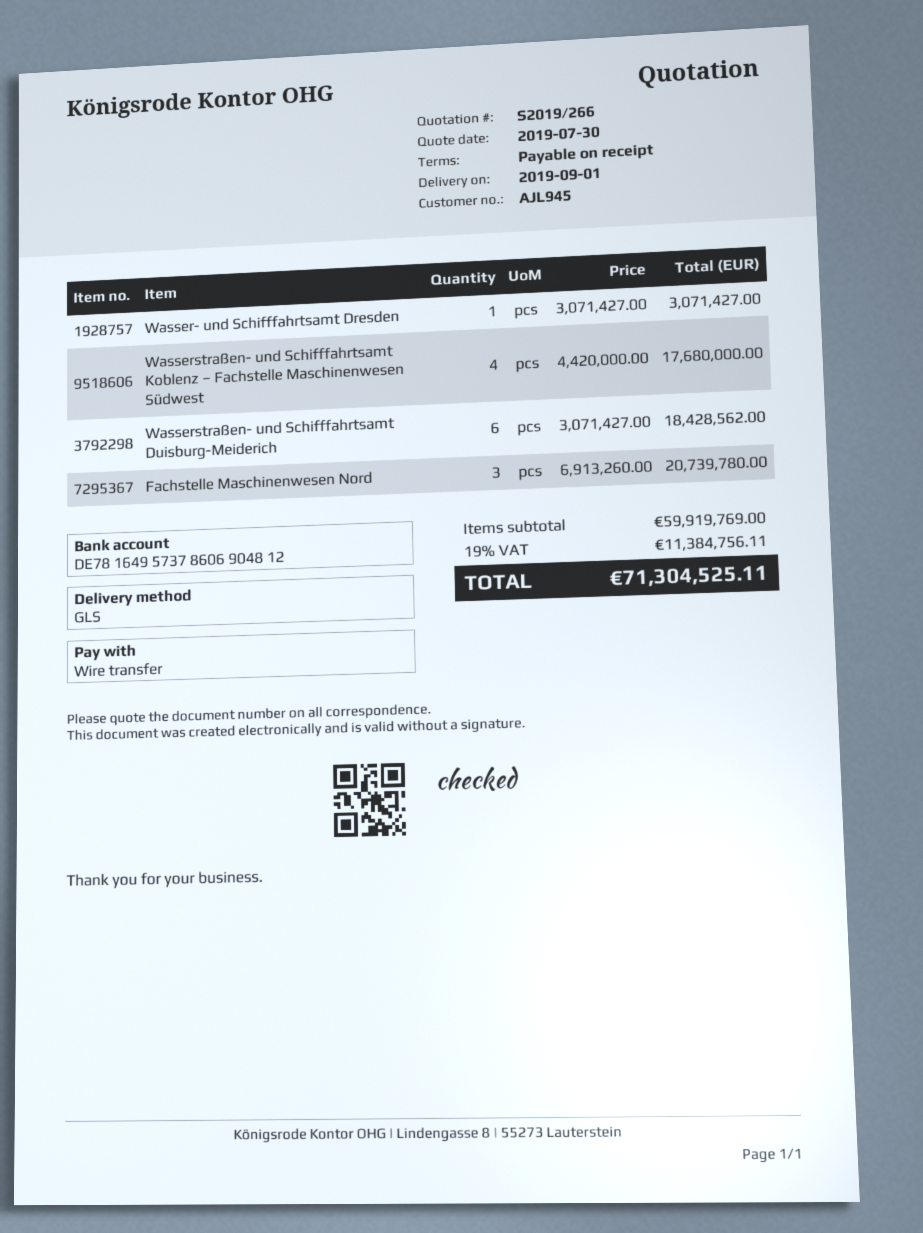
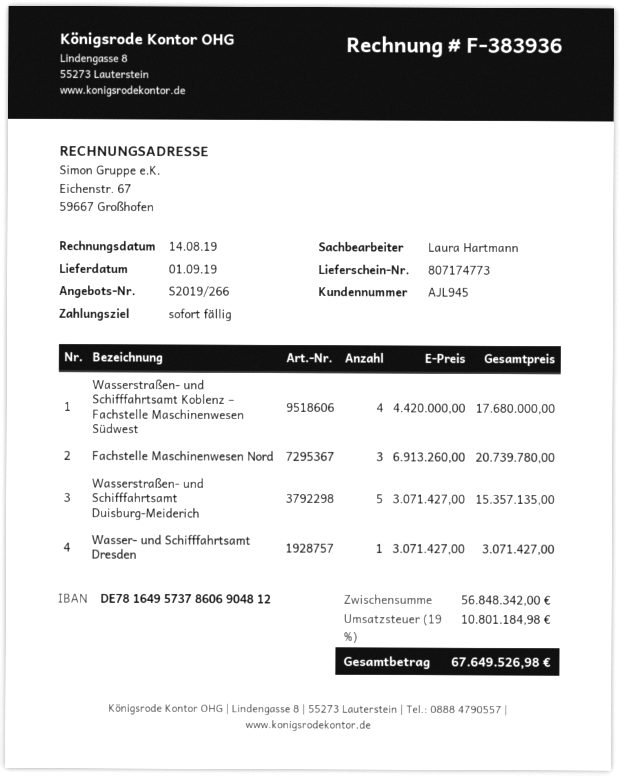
Wasserstraßen- und Schifffahrtsamt Duisburg-Meiderich: 6 x 3071427.00 = 18428562.00 -> 5 x 3071427.00 = 15357135.00
subtotal: 59919769.00 -> 56848342.00
tax: 19% = 11384756.11 -> 19% = 10801184.98
total: 71304525.11 -> 67649526.98

